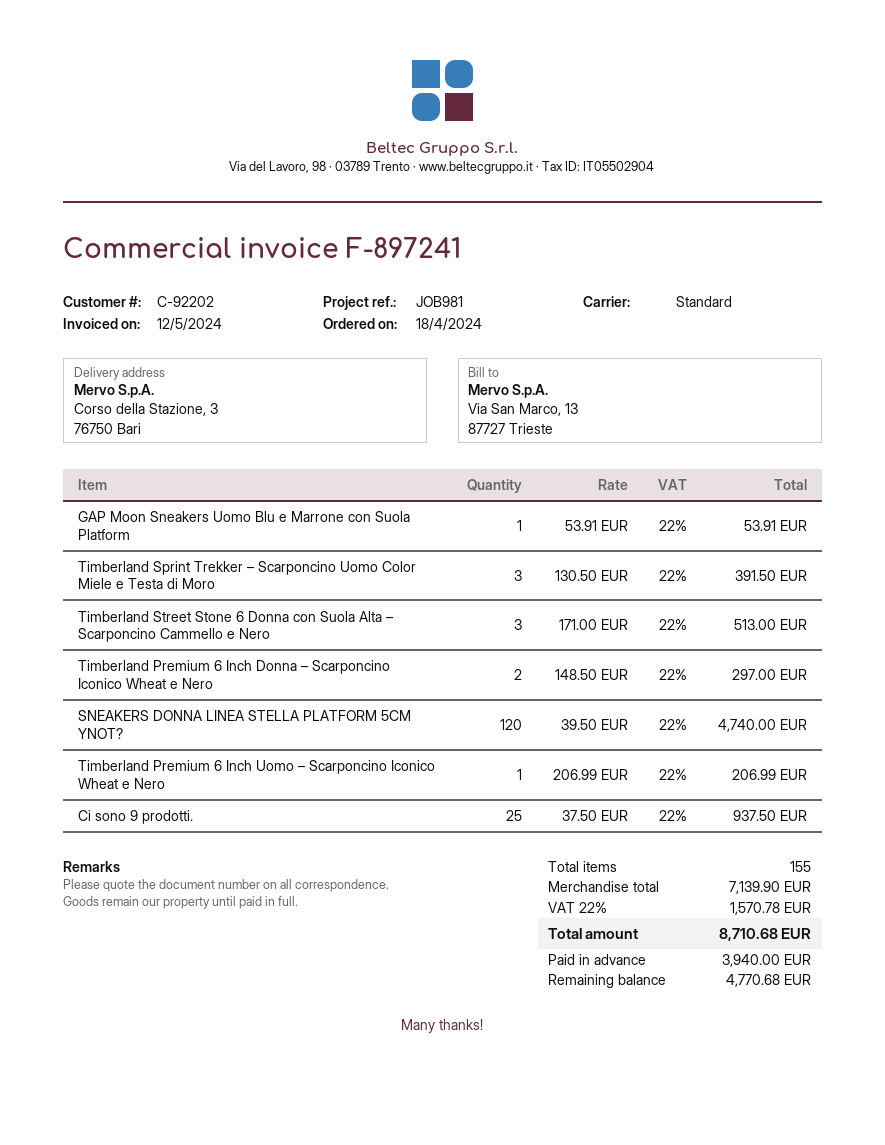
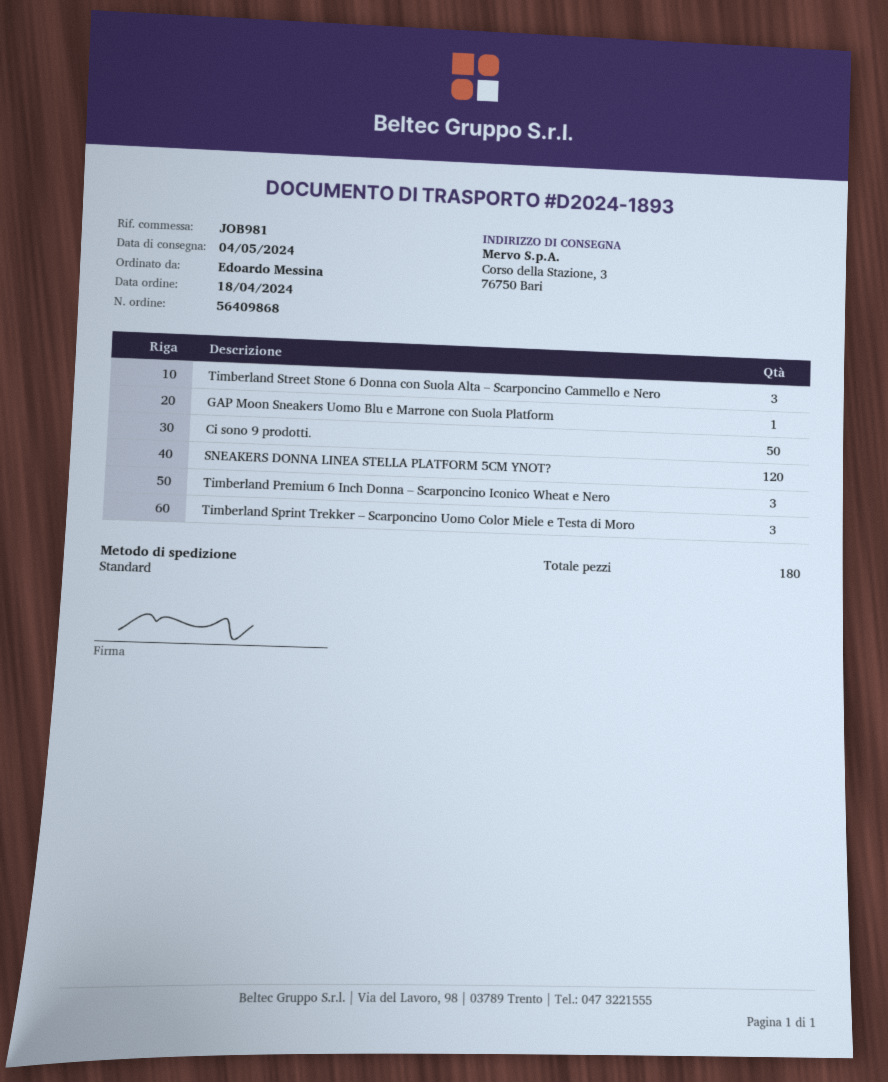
Timberland Premium 6 Inch Donna – Scarponcino Iconico Wheat e Nero: 2 -> 3
Timberland Premium 6 Inch Uomo – Scarponcino Iconico Wheat e Nero: 1 -> none
Ci sono 9 prodotti.: 25 -> 50
total quantity: 155 -> 180

